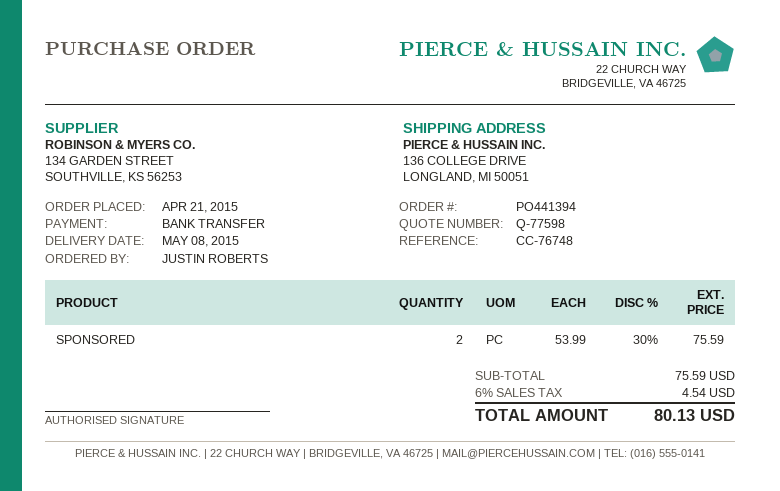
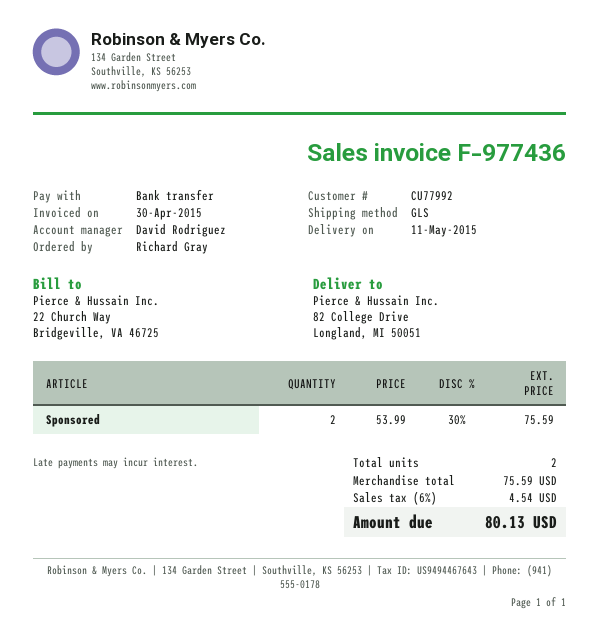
delivery date: 2015-05-08 -> 2015-05-11
ordered by: JUSTIN ROBERTS -> Richard Gray
ship to: 136 COLLEGE DRIVE, LONGLAND, MI 50051 -> 82 College Drive, Longland, MI 50051

